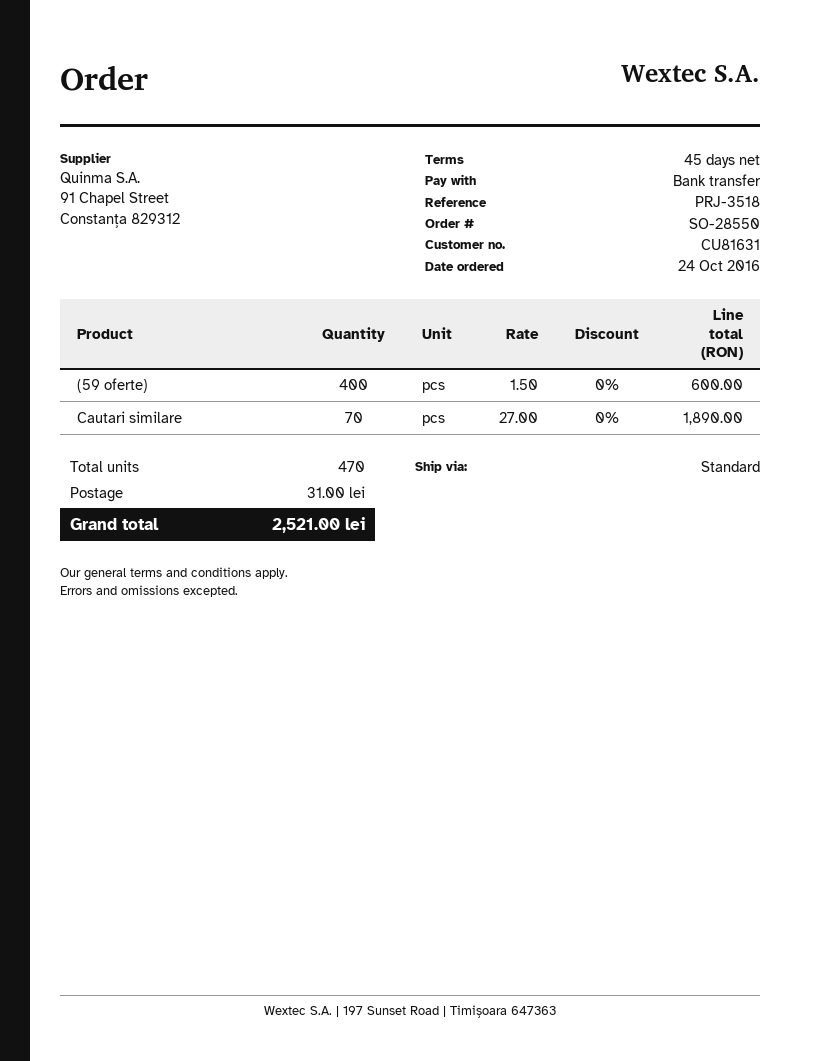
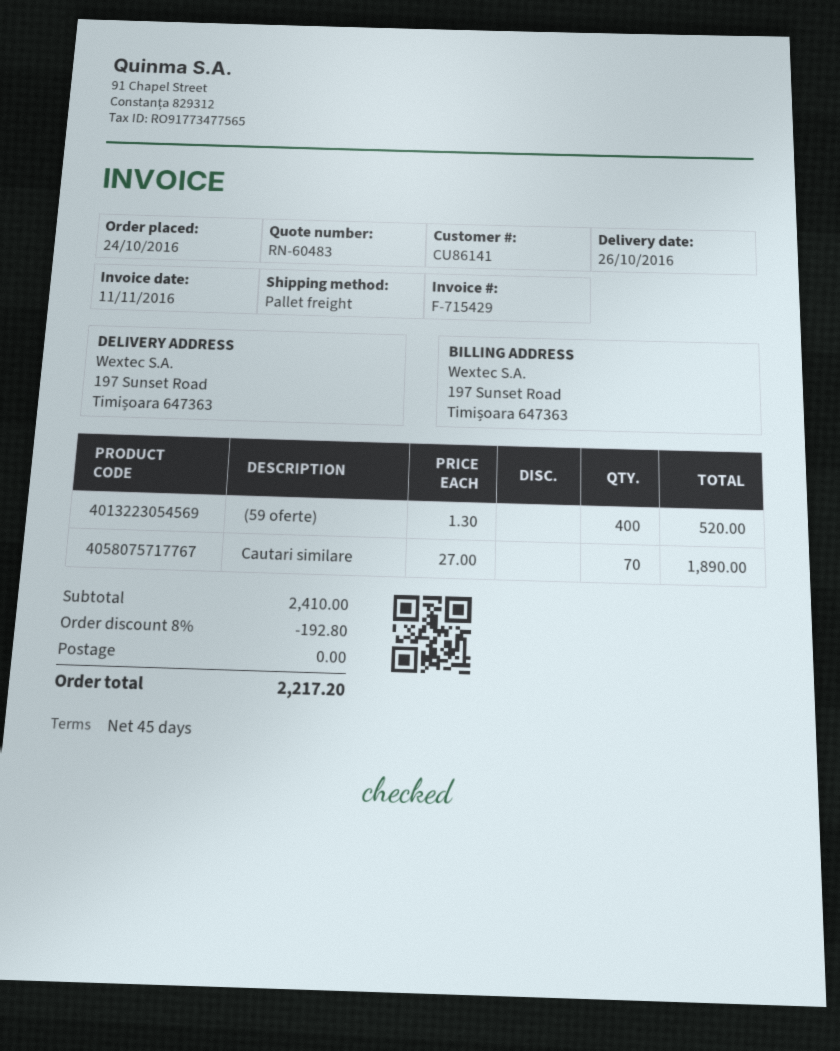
customer number: CU81631 -> CU86141
shipping method: standard -> pallet freight
(59 oferte): 400 x 1.50 = 600.00 -> 400 x 1.30 = 520.00
discount: none -> 8% = 192.80
shipping: 31.00 -> 0.00
total: 2521.00 -> 2217.20

